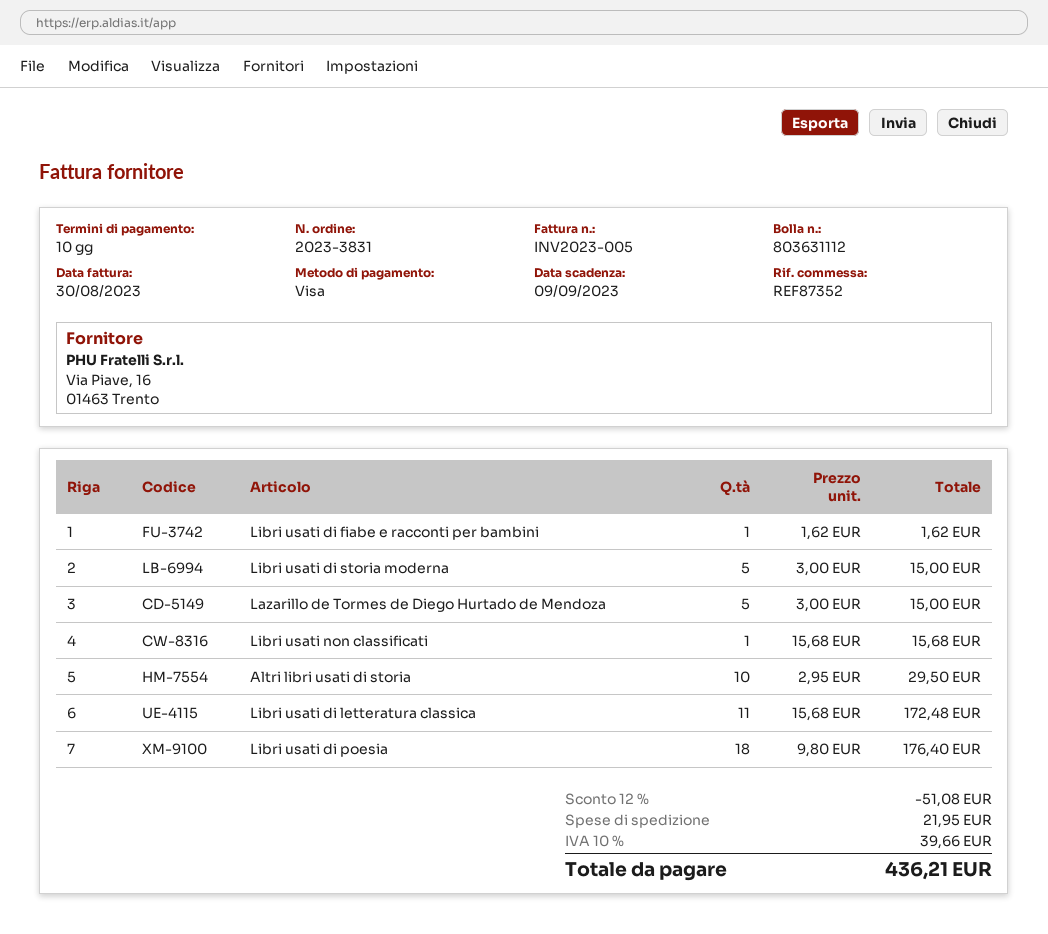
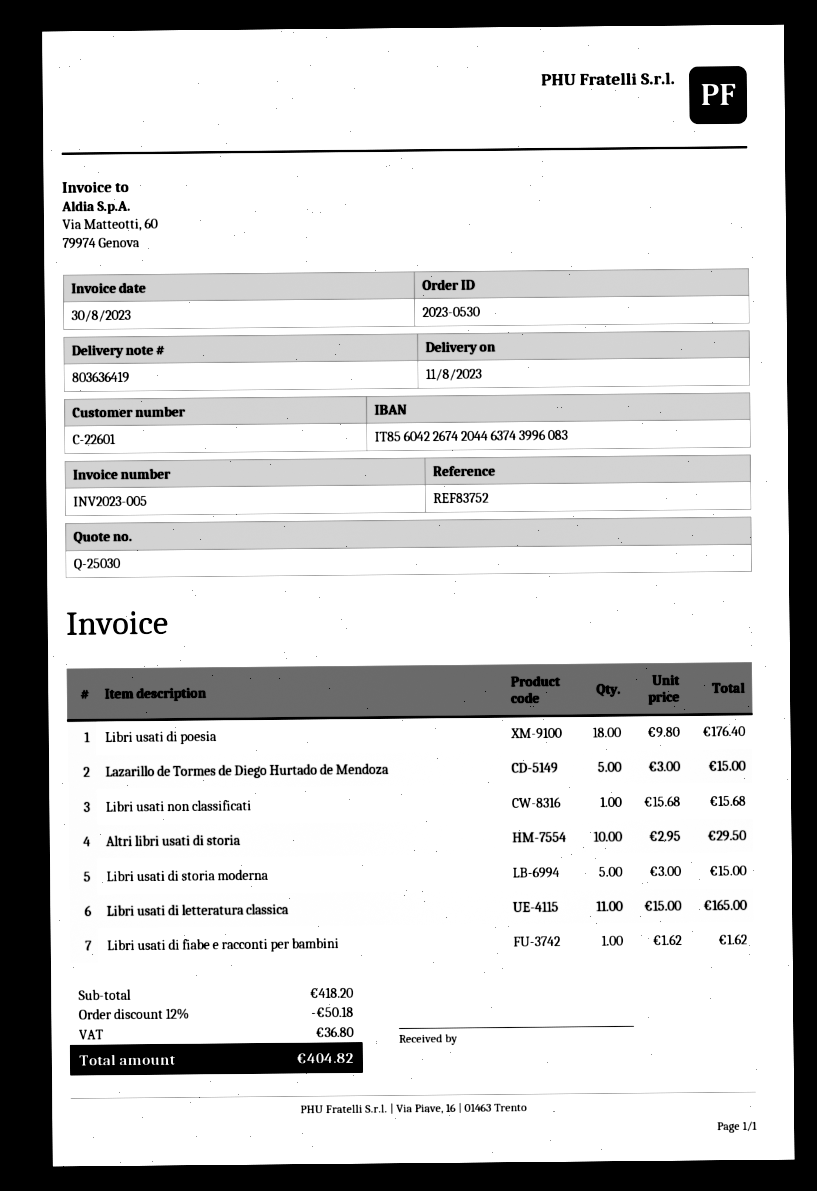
order number: 2023-3831 -> 2023-0530
delivery note number: 803631112 -> 803636419
reference: REF87352 -> REF83752
Libri usati di letteratura classica: 11 x 15.68 = 172.48 -> 11 x 15.00 = 165.00
discount: 12% = 51.08 -> 12% = 50.18
shipping: 21.95 -> none
tax: 39.66 -> 36.80
total: 436.21 -> 404.82

